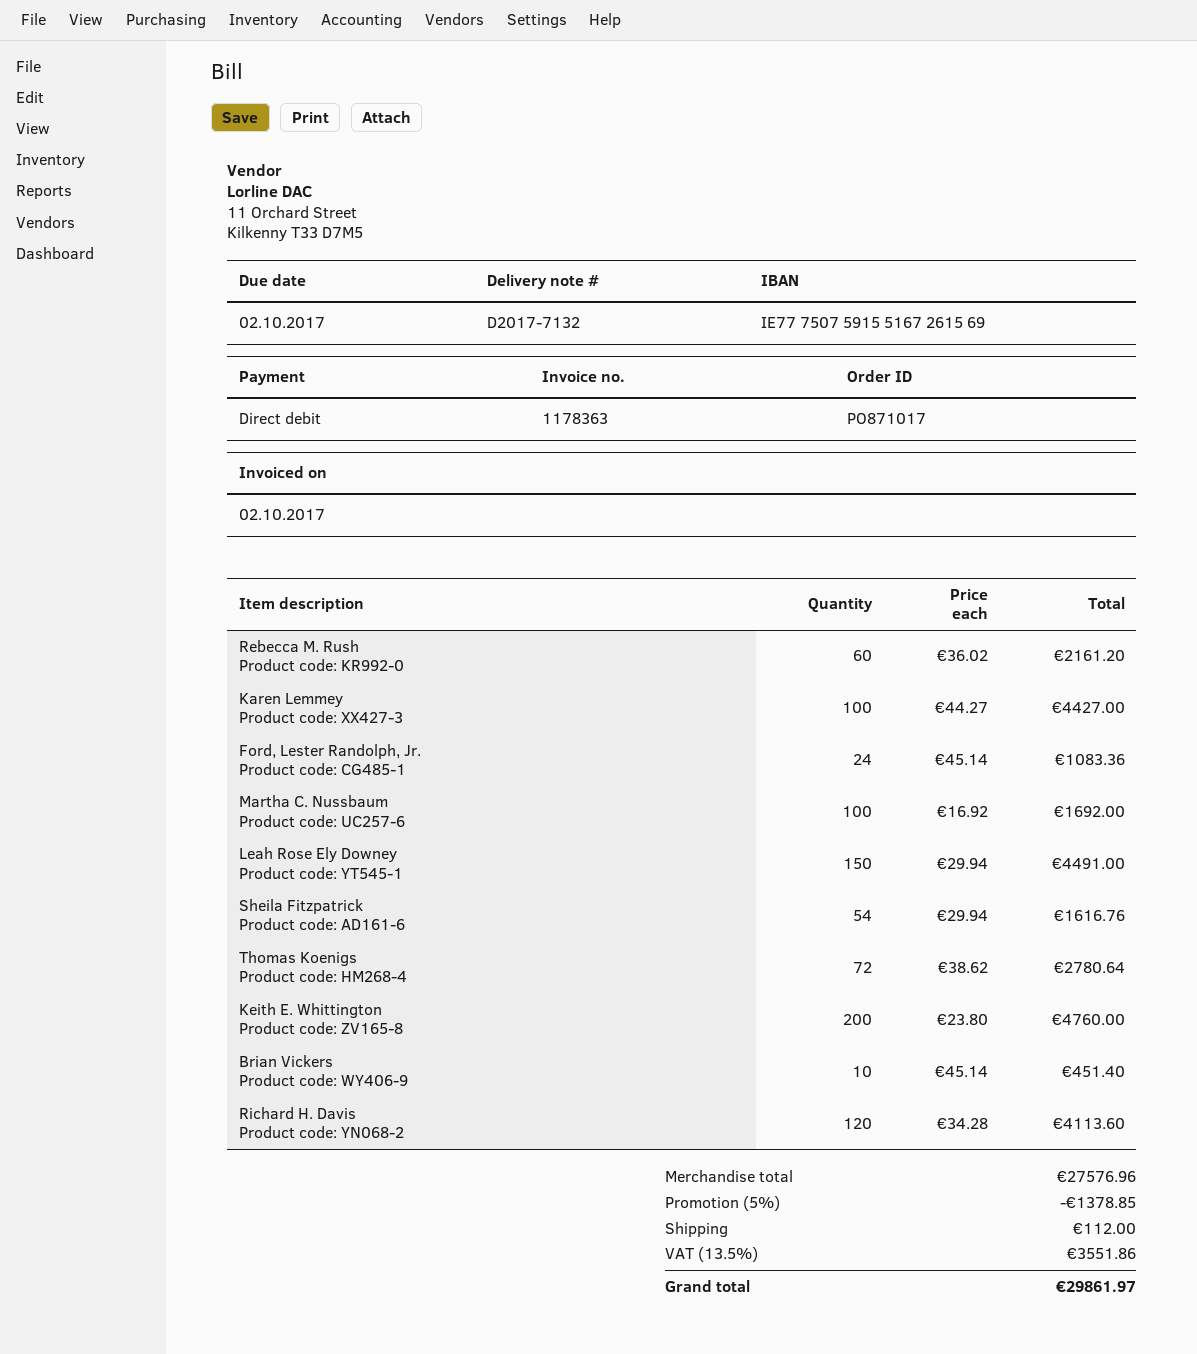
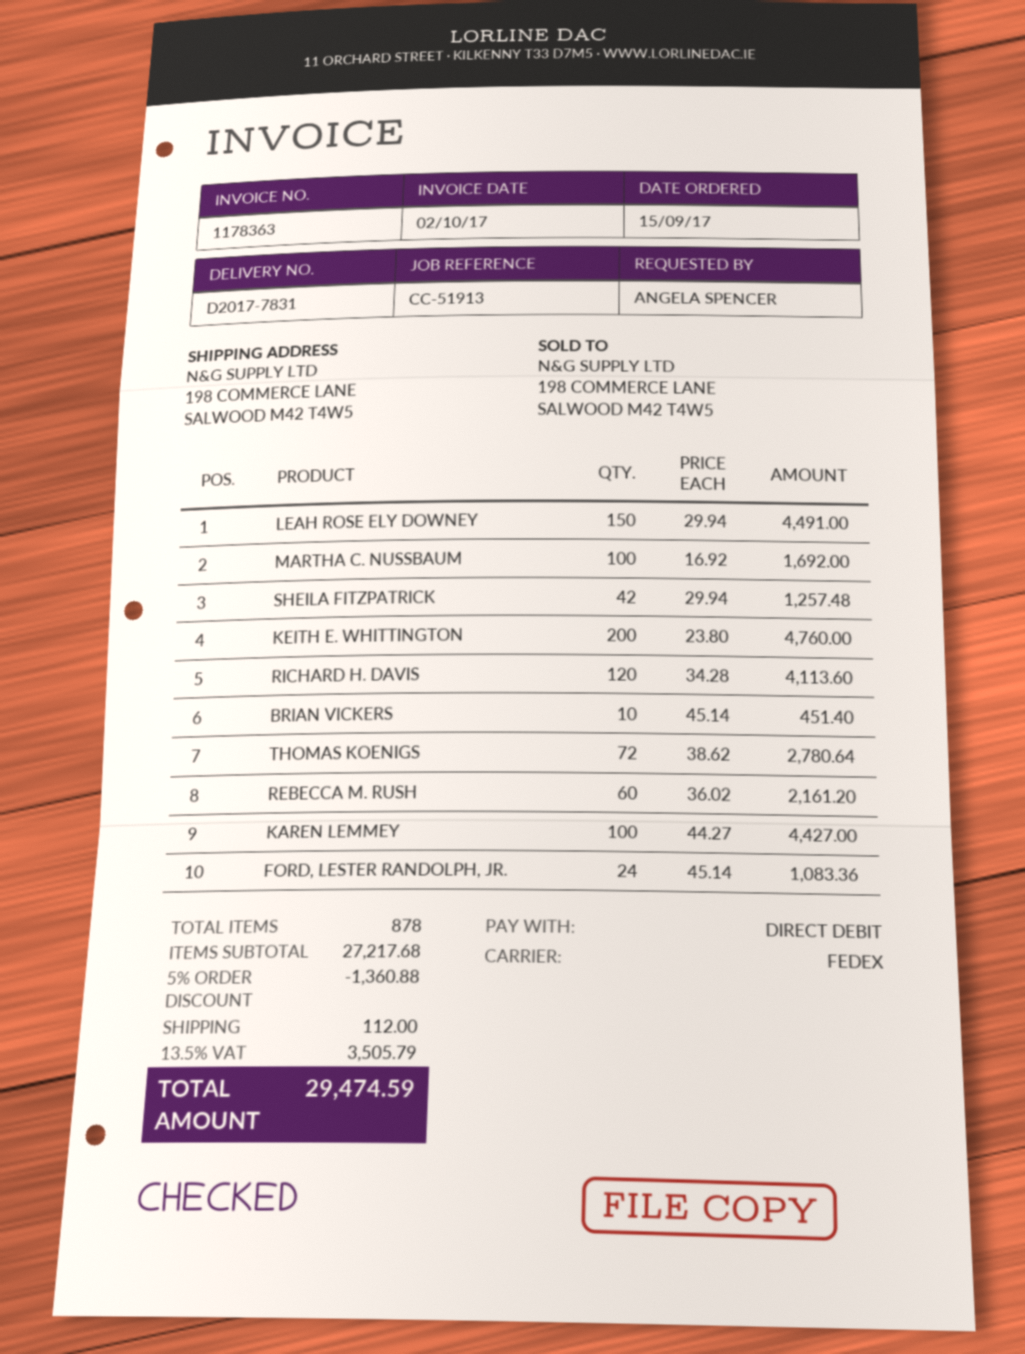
delivery note number: D2017-7132 -> D2017-7831
Sheila Fitzpatrick: 54 x 29.94 = 1616.76 -> 42 x 29.94 = 1257.48
subtotal: 27576.96 -> 27217.68
discount: 5% = 1378.85 -> 5% = 1360.88
tax: 13.5% = 3551.86 -> 13.5% = 3505.79
total: 29861.97 -> 29474.59

